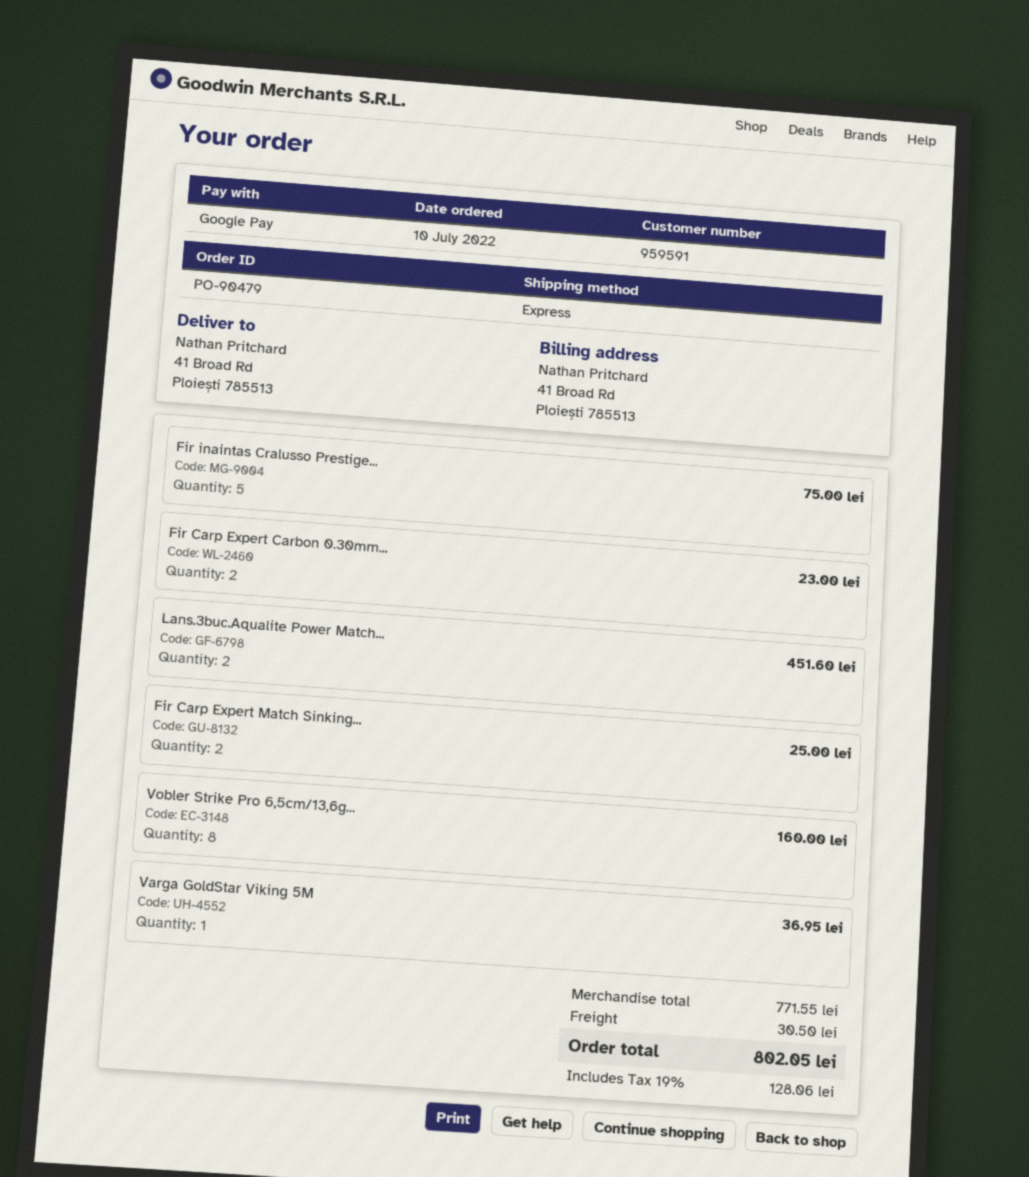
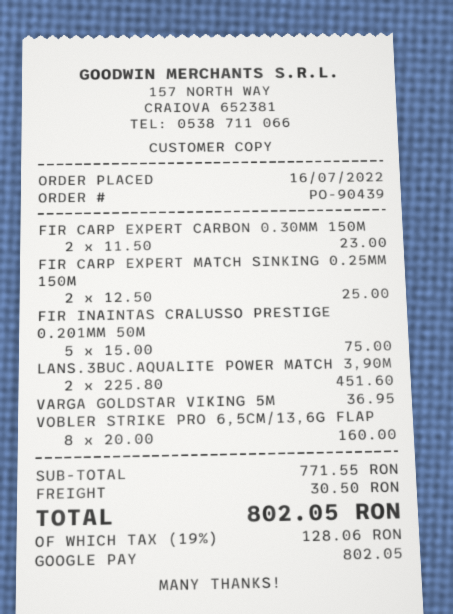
order number: PO-90479 -> PO-90439
order date: 2022-07-10 -> 2022-07-16

